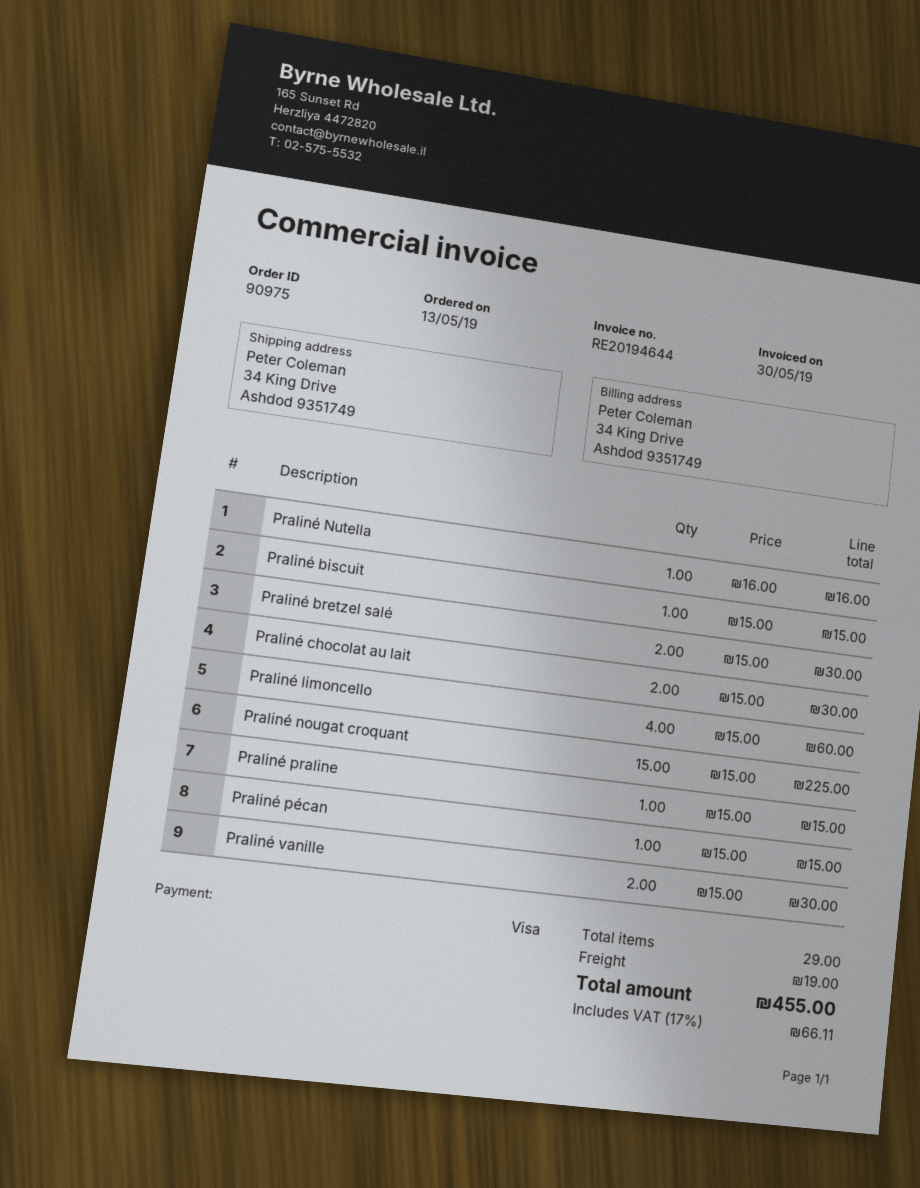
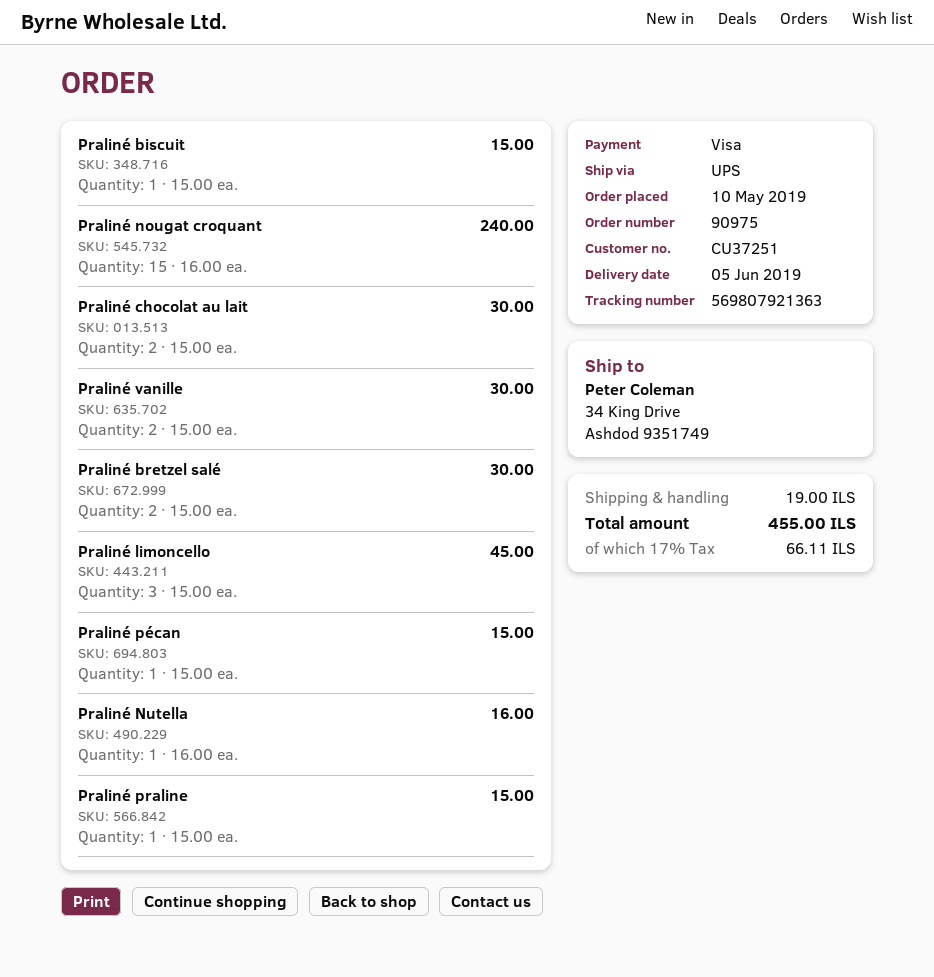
order date: 2019-05-13 -> 2019-05-10
Praliné limoncello: 4 x 15.00 = 60.00 -> 3 x 15.00 = 45.00
Praliné nougat croquant: 15 x 15.00 = 225.00 -> 15 x 16.00 = 240.00

